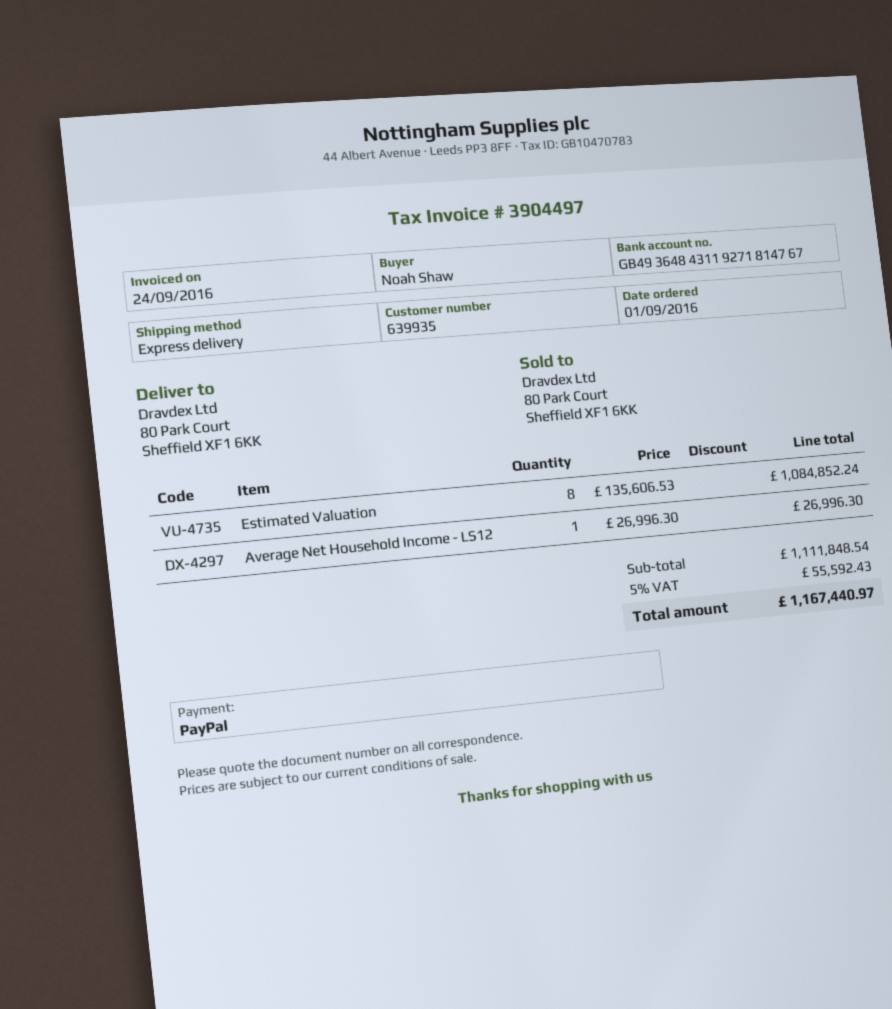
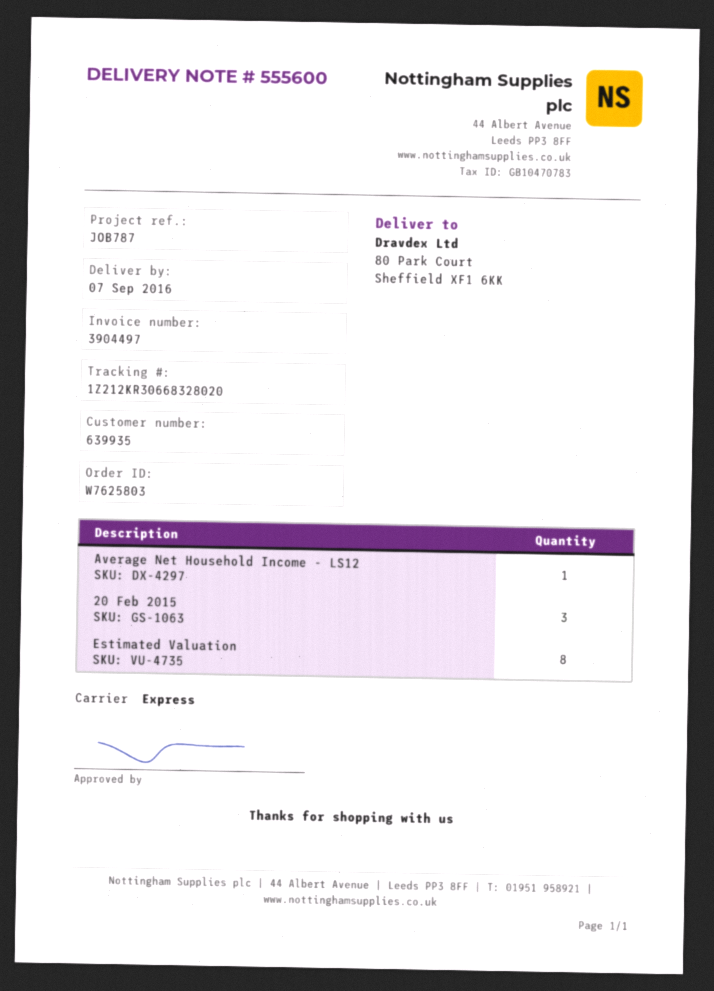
20 Feb 2015: none -> 3

